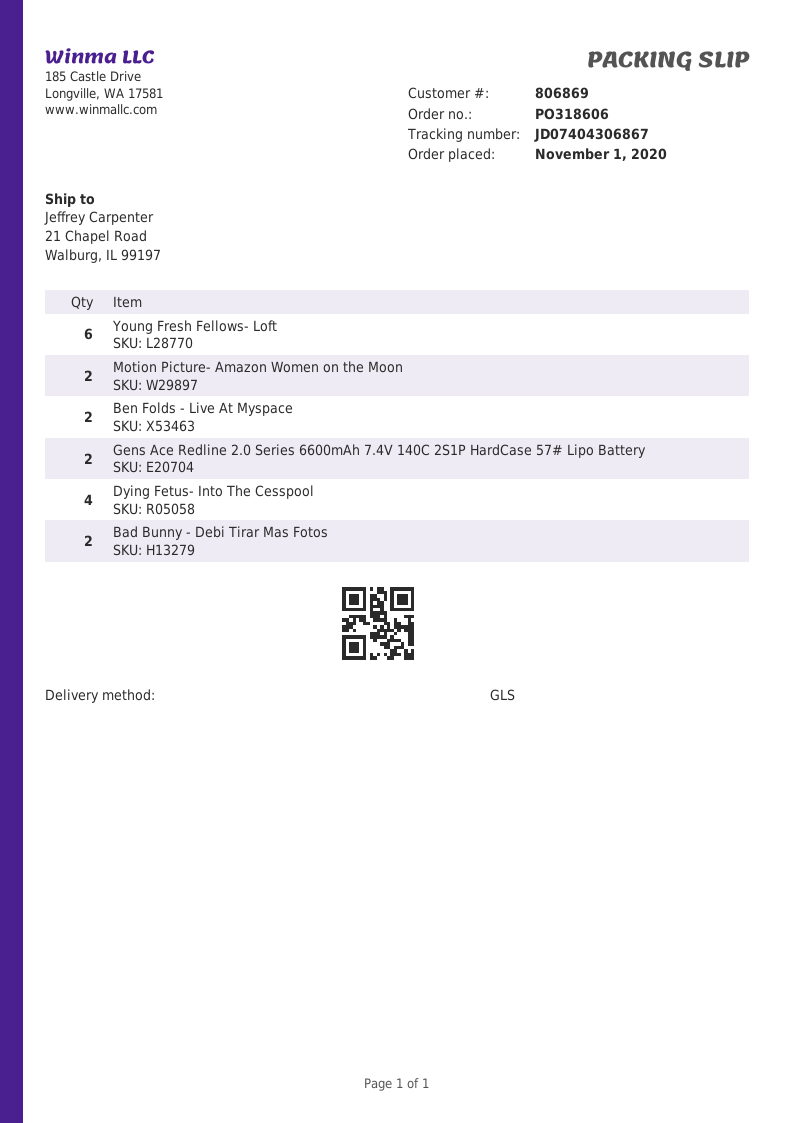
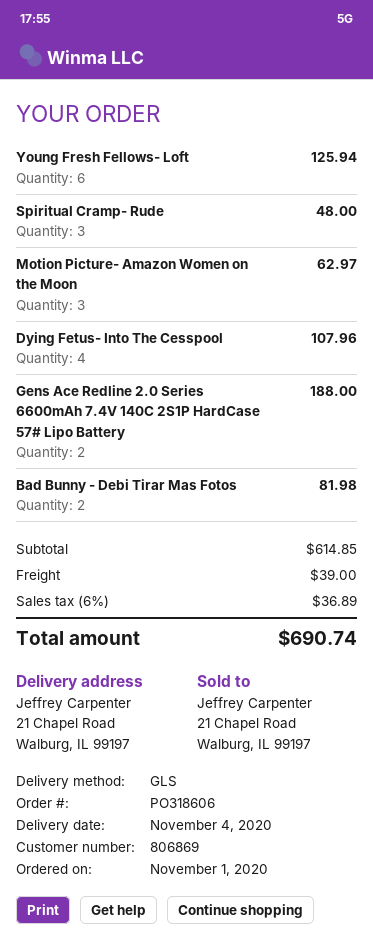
Motion Picture- Amazon Women on the Moon: 2 -> 3
Ben Folds - Live At Myspace: 2 -> none
Spiritual Cramp- Rude: none -> 3

